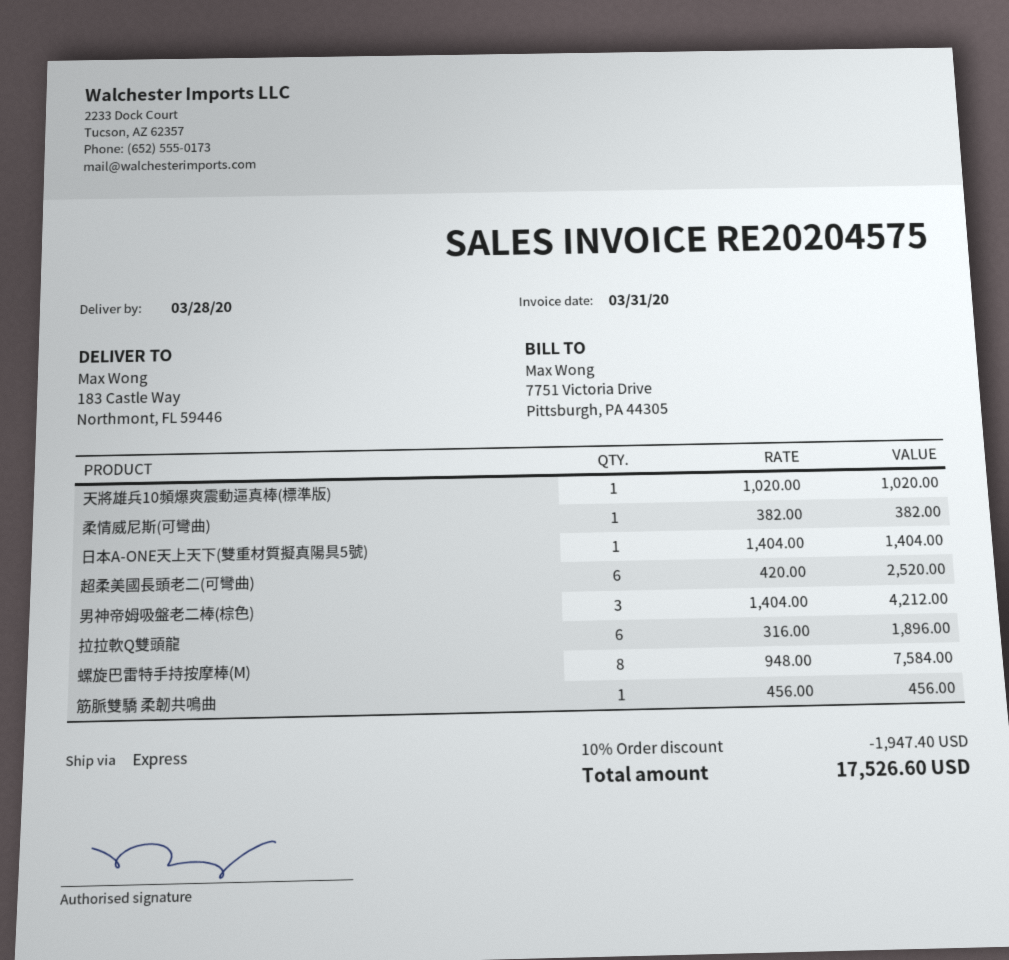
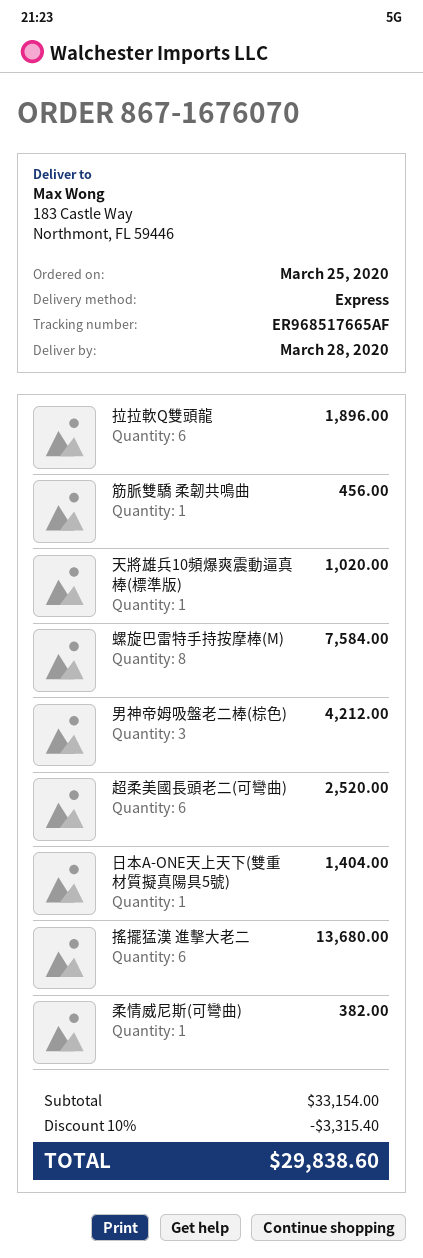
搖擺猛漢 進擊大老二: none -> 6 for 13680.00
discount: 10% = 1947.40 -> 10% = 3315.40
total: 17526.60 -> 29838.60

